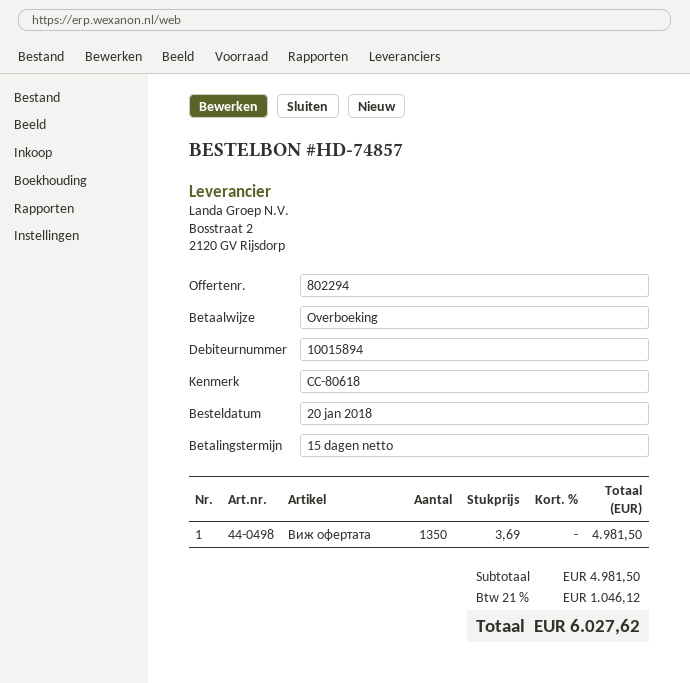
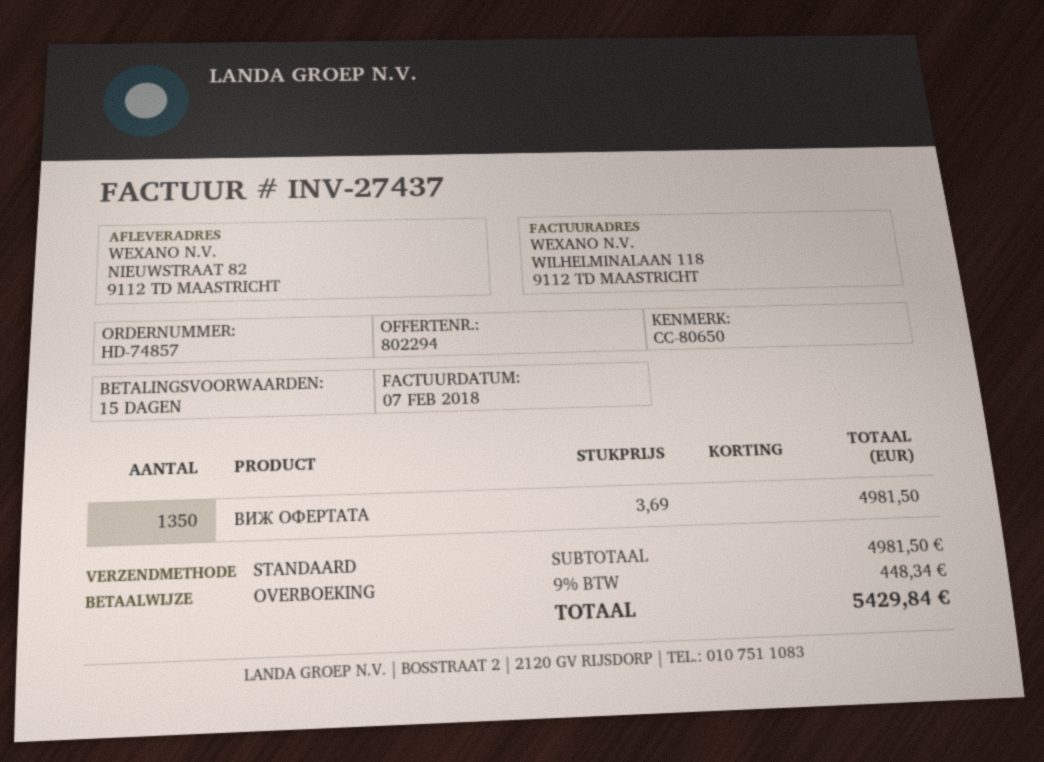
reference: CC-80618 -> CC-80650
tax: 21% = 1046.12 -> 9% = 448.34
total: 6027.62 -> 5429.84

